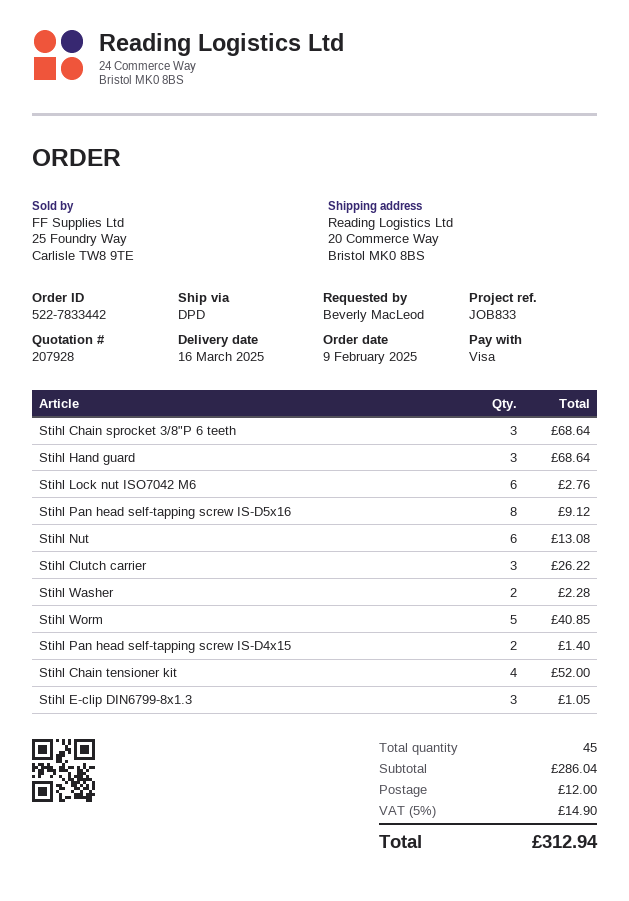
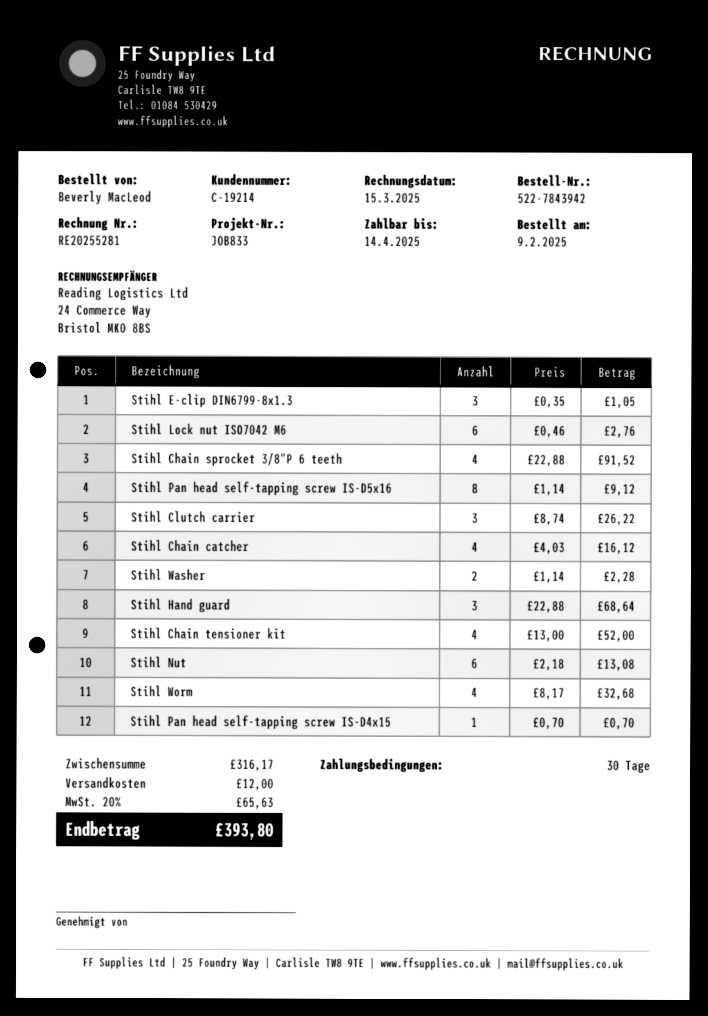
order number: 522-7833442 -> 522-7843942
Stihl Chain sprocket 3/8"P 6 teeth: 3 for 68.64 -> 4 for 91.52
Stihl Worm: 5 for 40.85 -> 4 for 32.68
Stihl Pan head self-tapping screw IS-D4x15: 2 for 1.40 -> 1 for 0.70
Stihl Chain catcher: none -> 4 for 16.12
subtotal: 286.04 -> 316.17
tax: 5% = 14.90 -> 20% = 65.63
total: 312.94 -> 393.80

